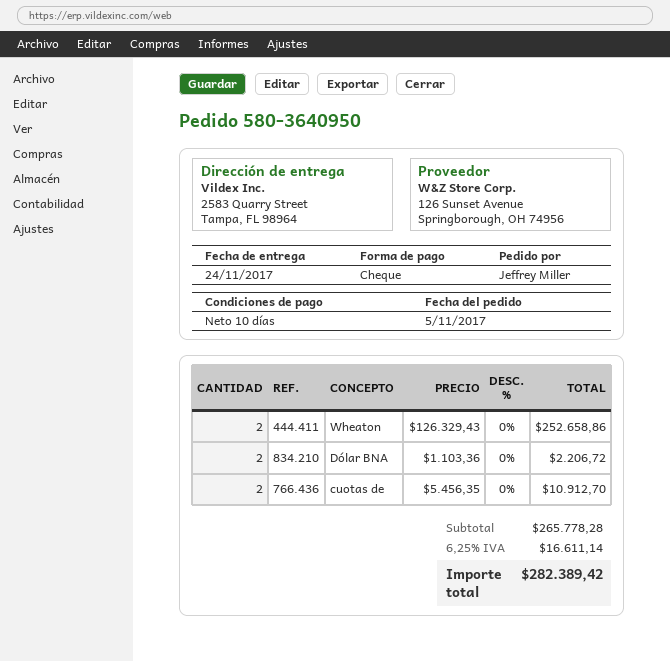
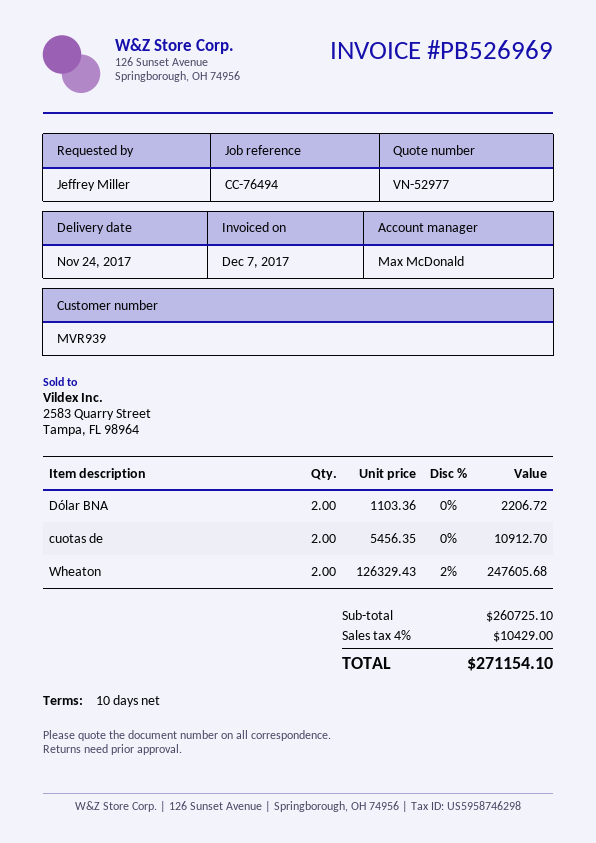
Wheaton: 2 x 126329.43 = 252658.86 -> 2 x 126329.43 - 2% = 247605.68
subtotal: 265778.28 -> 260725.10
tax: 6.25% = 16611.14 -> 4% = 10429.00
total: 282389.42 -> 271154.10

